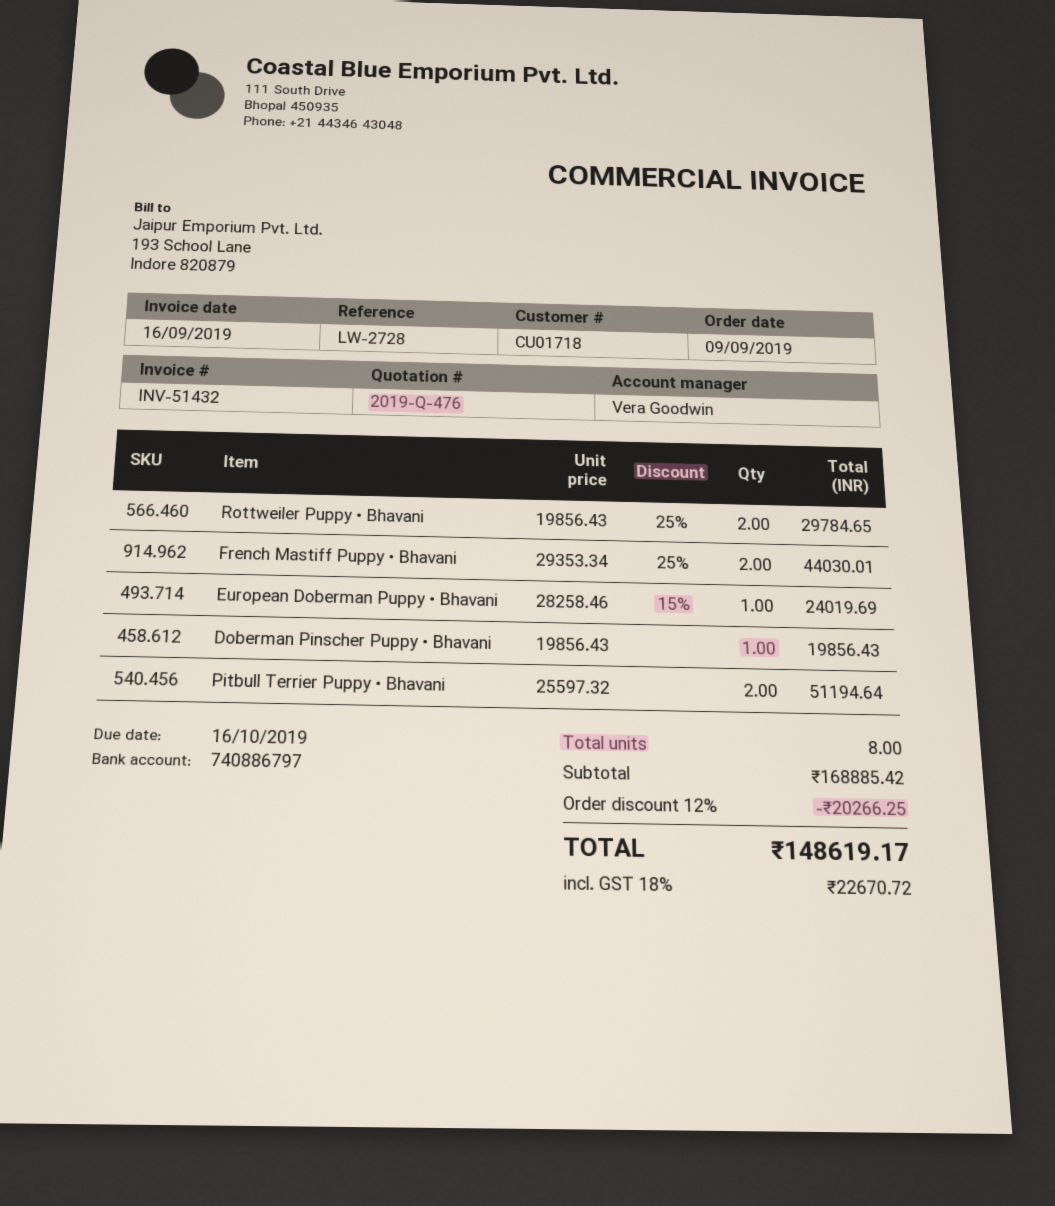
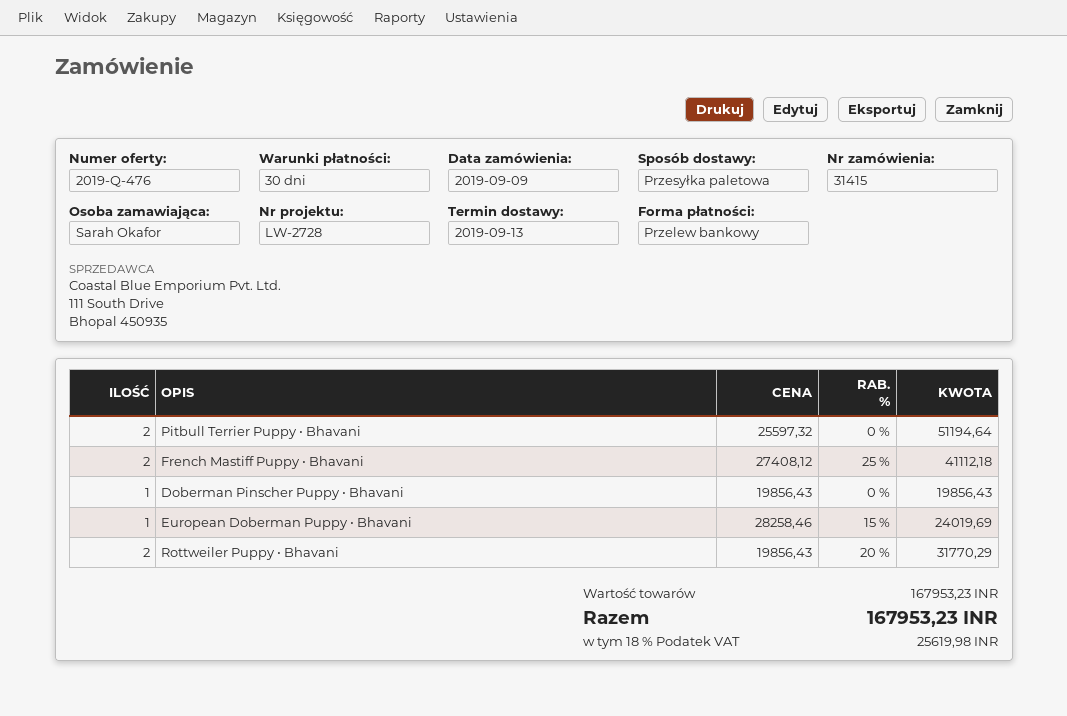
Rottweiler Puppy • Bhavani: 2 x 19856.43 - 25% = 29784.65 -> 2 x 19856.43 - 20% = 31770.29
French Mastiff Puppy • Bhavani: 2 x 29353.34 - 25% = 44030.01 -> 2 x 27408.12 - 25% = 41112.18
subtotal: 168885.42 -> 167953.23
discount: 12% = 20266.25 -> none
tax: 18% = 22670.72 -> 18% = 25619.98
total: 148619.17 -> 167953.23

